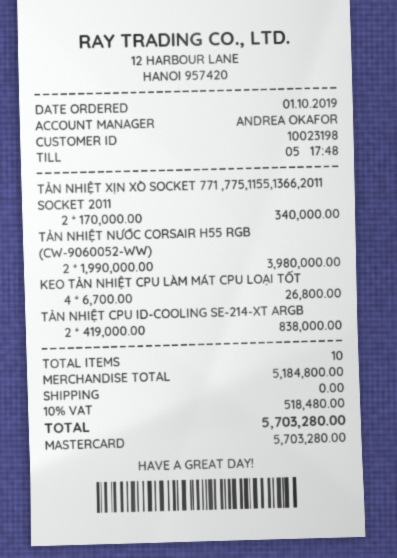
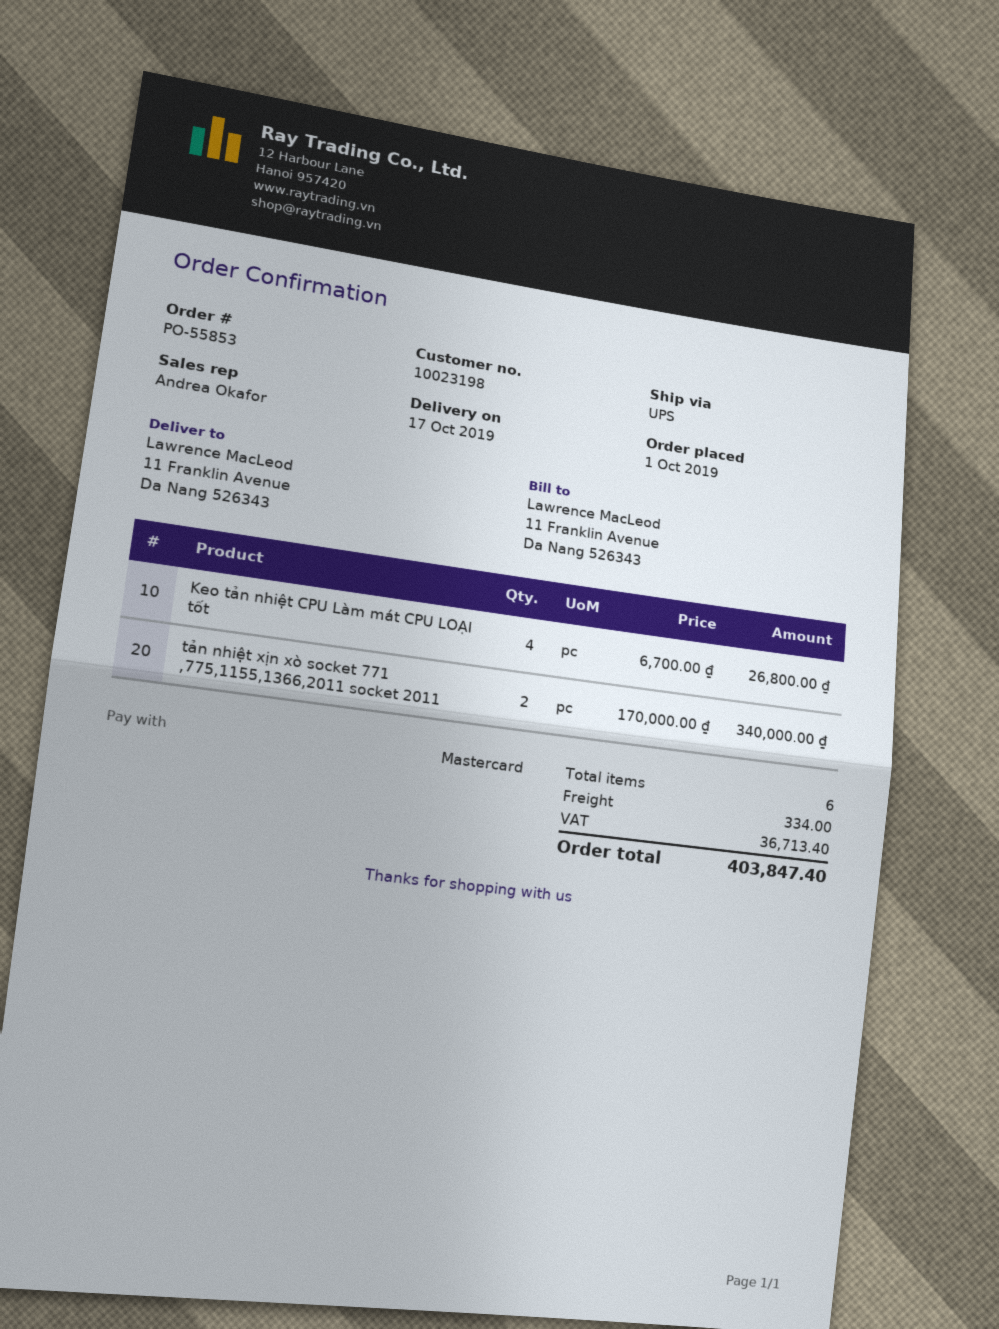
TẢN NHIỆT NƯỚC CORSAIR H55 RGB (CW-9060052-WW): 2 x 1990000.00 = 3980000.00 -> none
TẢN NHIỆT CPU ID-COOLING SE-214-XT ARGB: 2 x 419000.00 = 838000.00 -> none
total quantity: 10 -> 6
shipping: 0.00 -> 334.00
tax: 518480.00 -> 36713.40
total: 5703280.00 -> 403847.40

